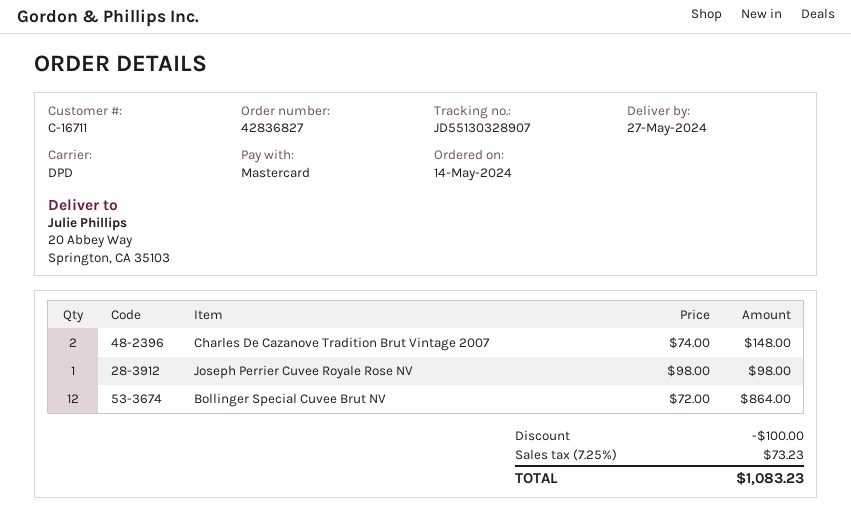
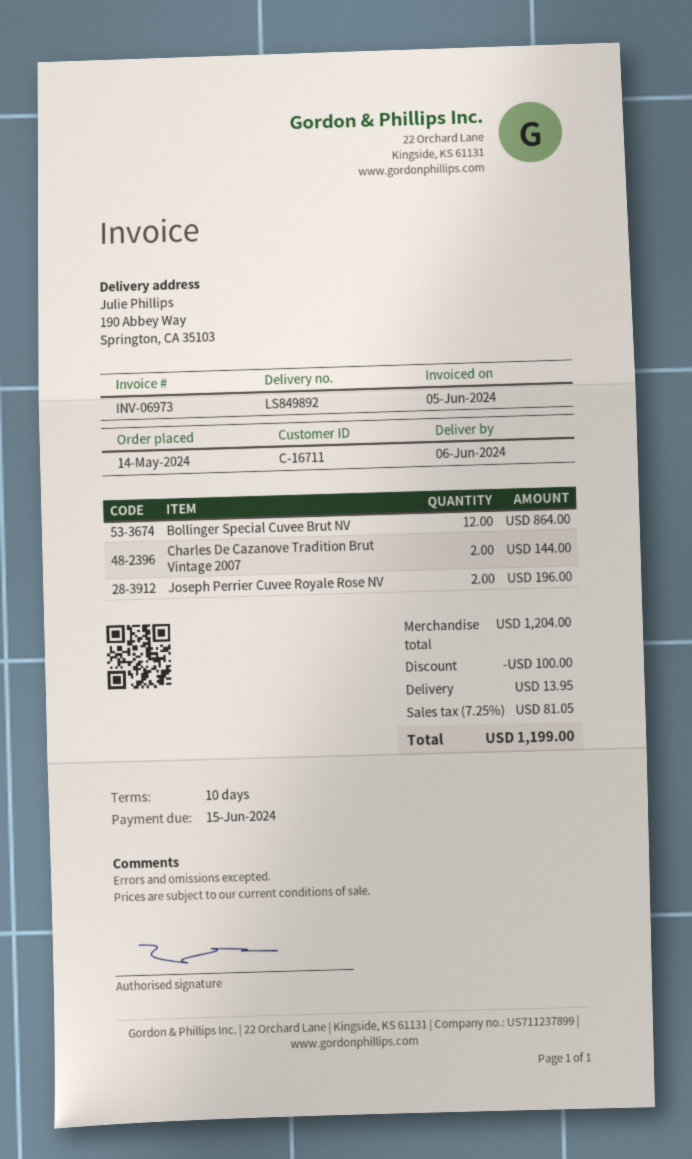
delivery date: 2024-05-27 -> 2024-06-06
ship to: 20 Abbey Way, Springton, CA 35103 -> 190 Abbey Way, Springton, CA 35103
Charles De Cazanove Tradition Brut Vintage 2007: 2 for 148.00 -> 2 for 144.00
Joseph Perrier Cuvee Royale Rose NV: 1 for 98.00 -> 2 for 196.00
shipping: none -> 13.95
tax: 7.25% = 73.23 -> 7.25% = 81.05
total: 1083.23 -> 1199.00

